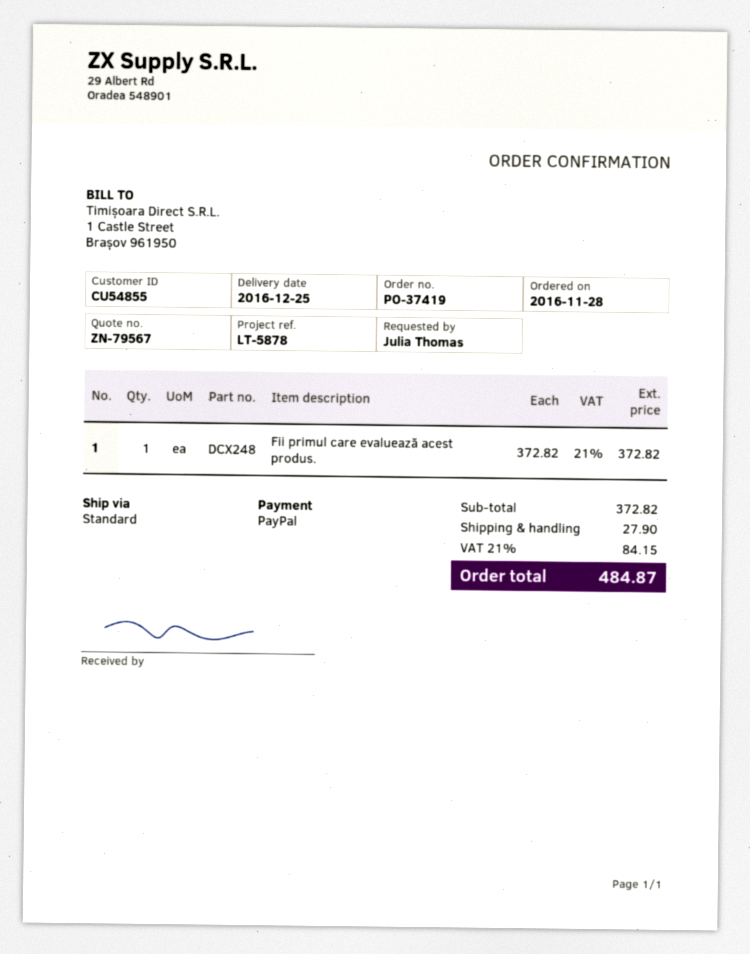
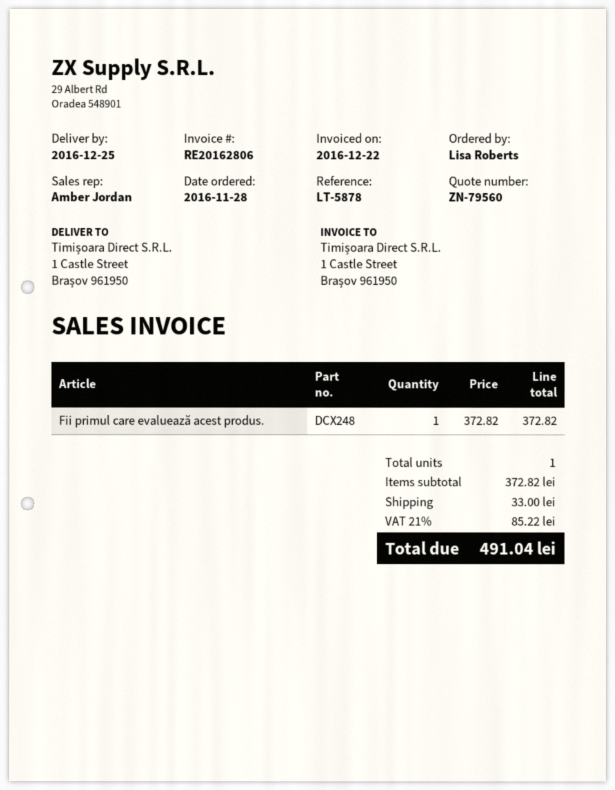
quote number: ZN-79567 -> ZN-79560
ordered by: Julia Thomas -> Lisa Roberts
shipping: 27.90 -> 33.00
tax: 21% = 84.15 -> 21% = 85.22
total: 484.87 -> 491.04

